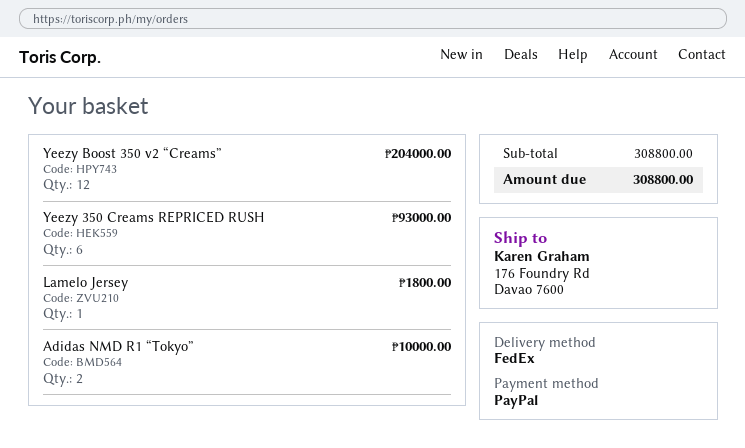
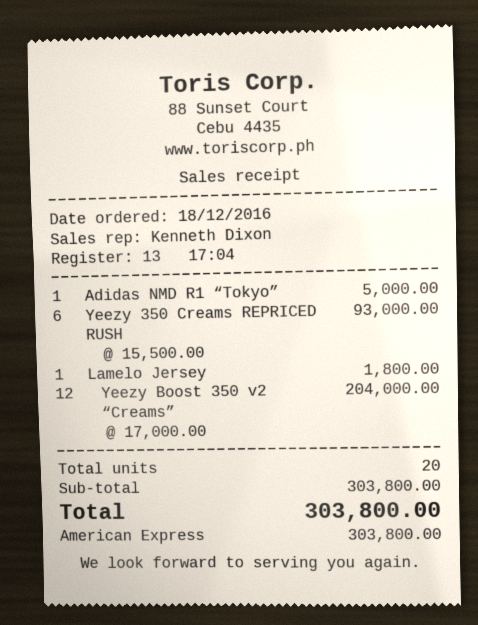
payment method: PayPal -> American Express
Adidas NMD R1 “Tokyo”: 2 for 10000.00 -> 1 for 5000.00
subtotal: 308800.00 -> 303800.00
total: 308800.00 -> 303800.00

